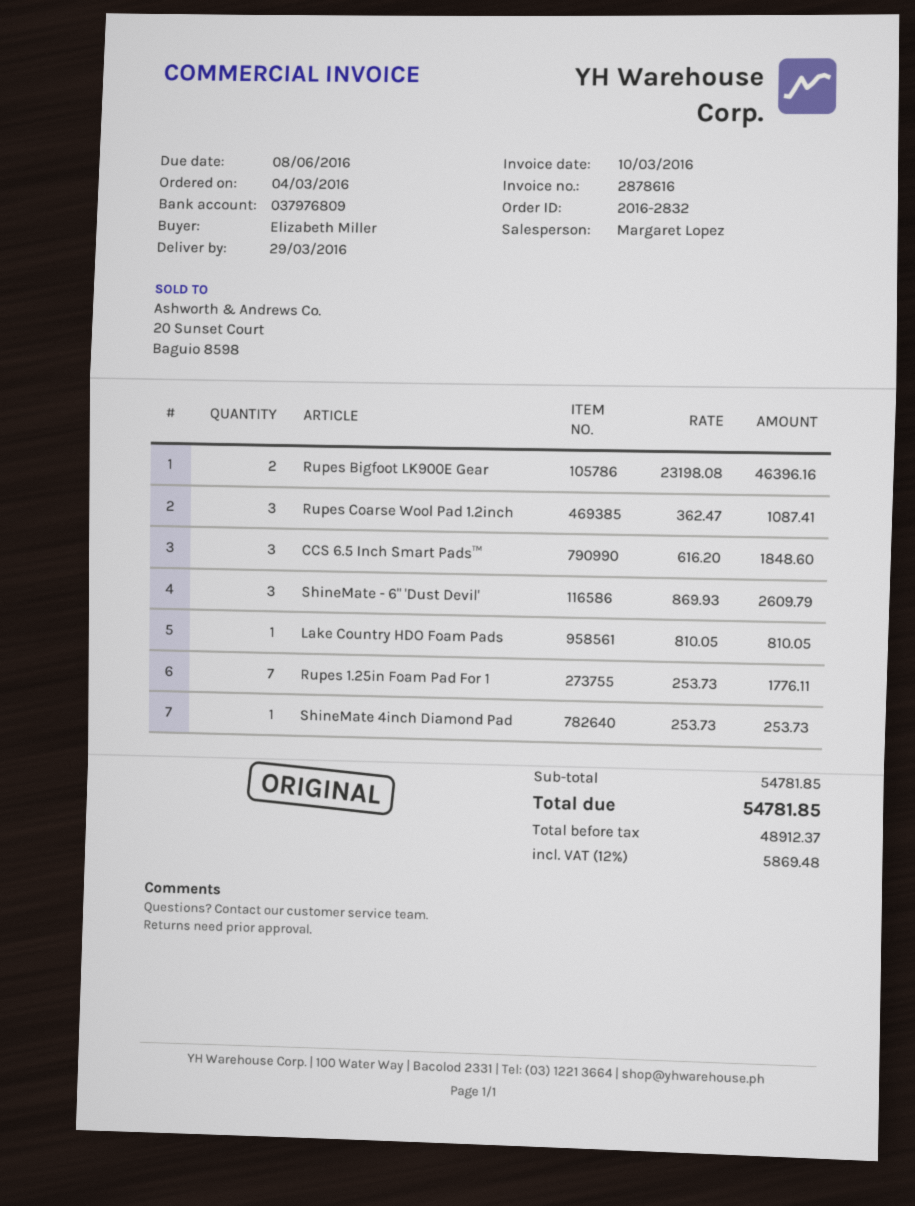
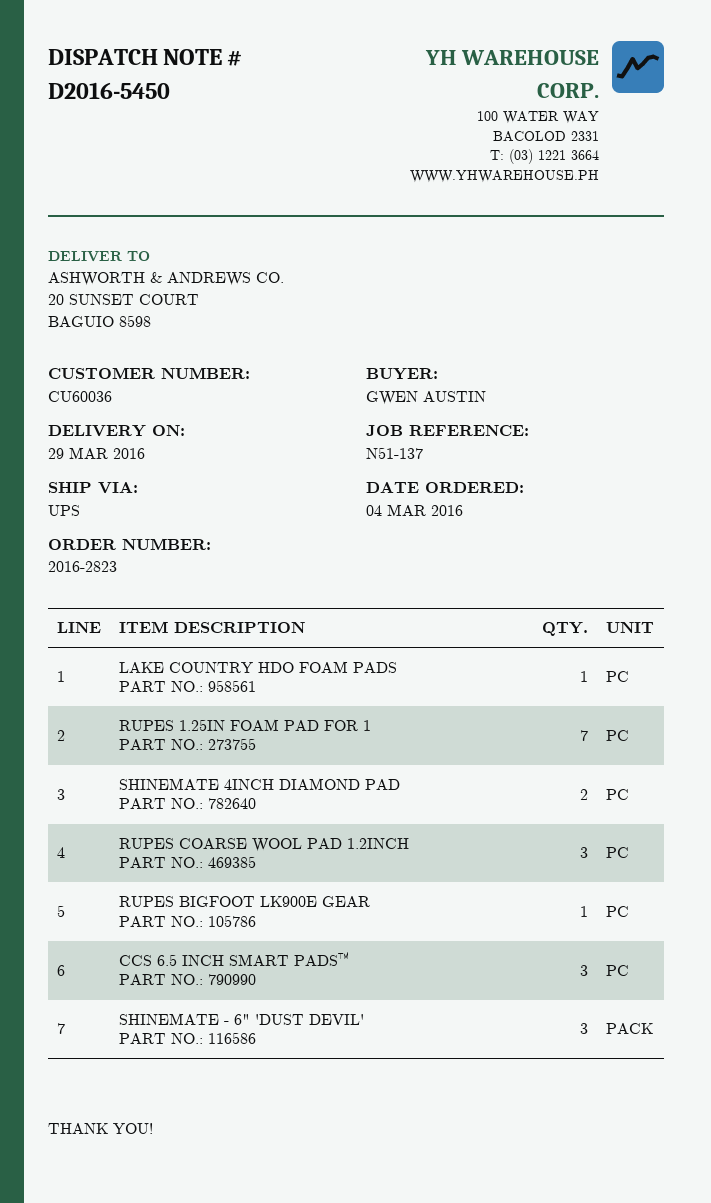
order number: 2016-2832 -> 2016-2823
ordered by: Elizabeth Miller -> GWEN AUSTIN
Rupes Bigfoot LK900E Gear: 2 -> 1
ShineMate 4inch Diamond Pad: 1 -> 2

